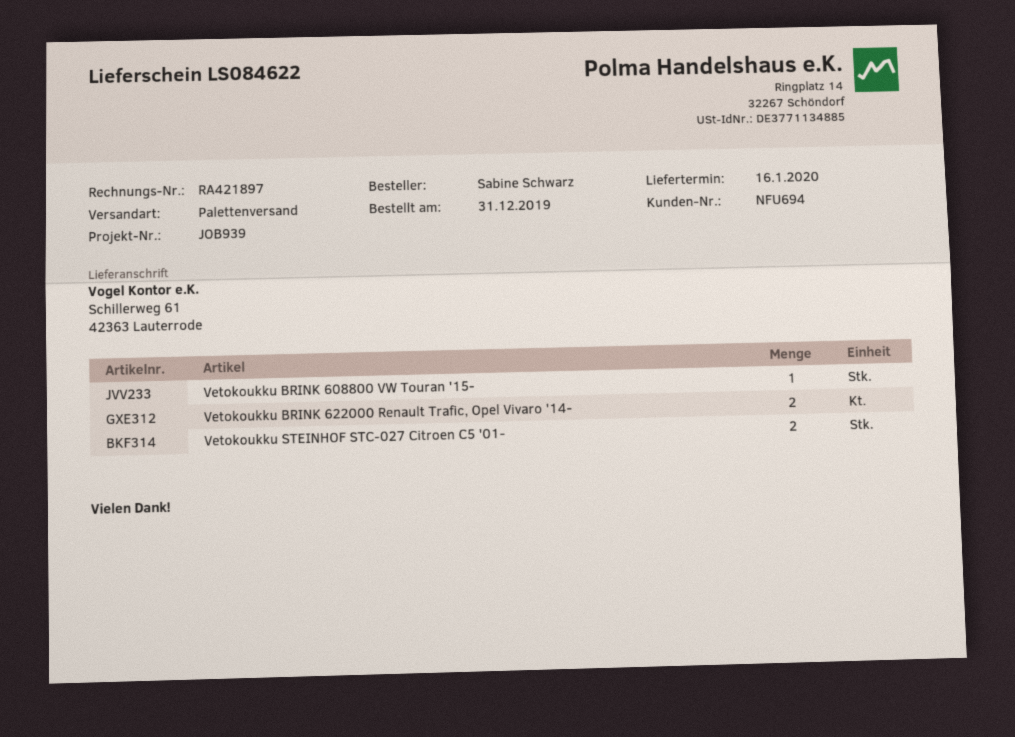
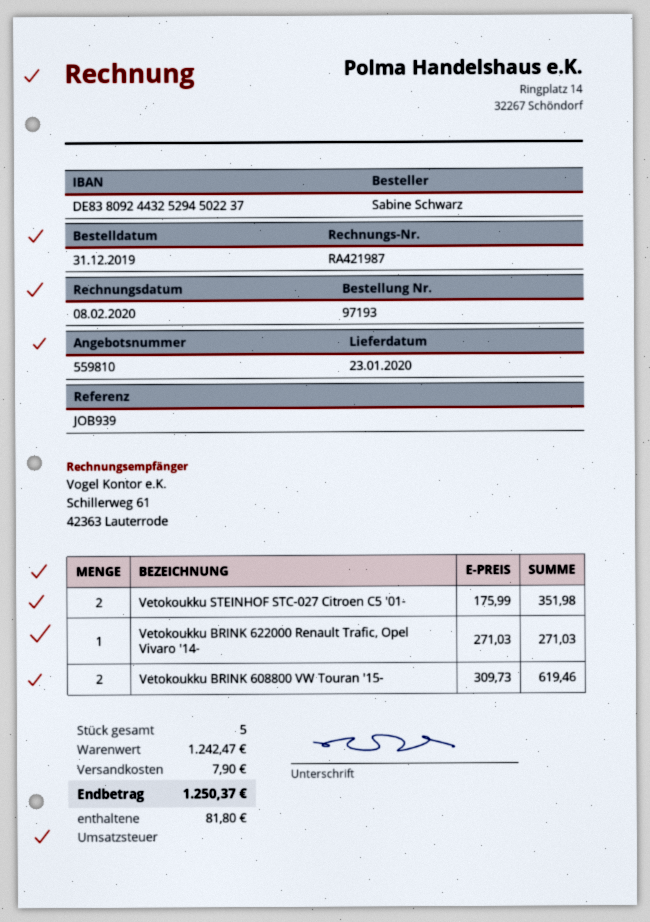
delivery date: 2020-01-16 -> 2020-01-23
invoice number: RA421897 -> RA421987
Vetokoukku BRINK 608800 VW Touran '15-: 1 -> 2
Vetokoukku BRINK 622000 Renault Trafic, Opel Vivaro '14-: 2 -> 1

